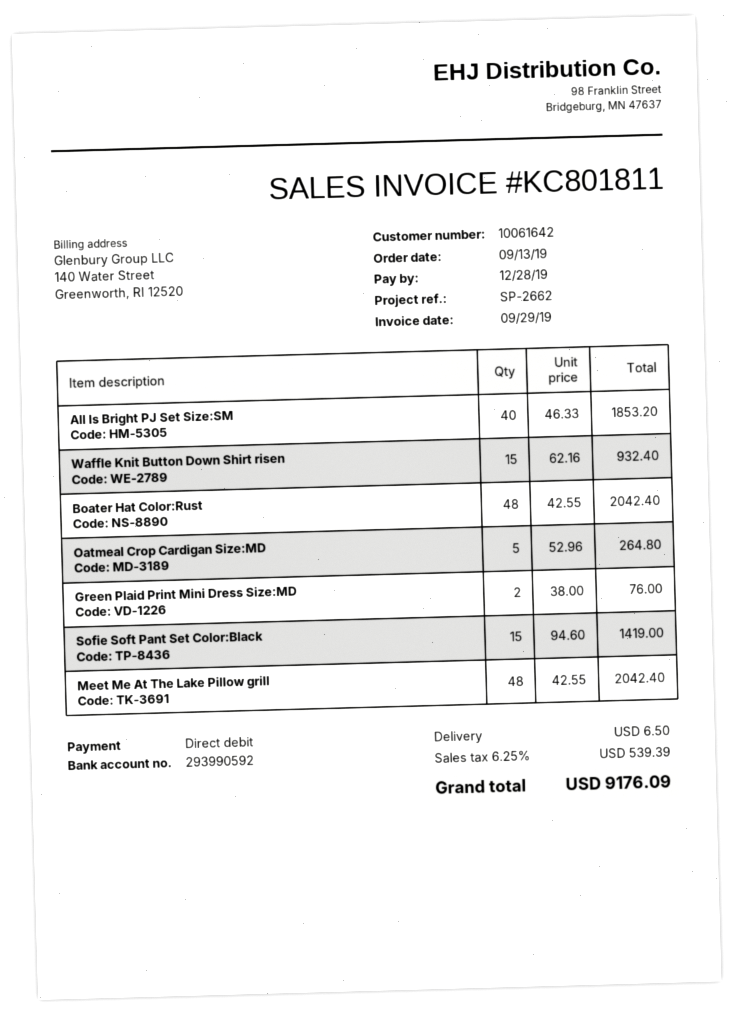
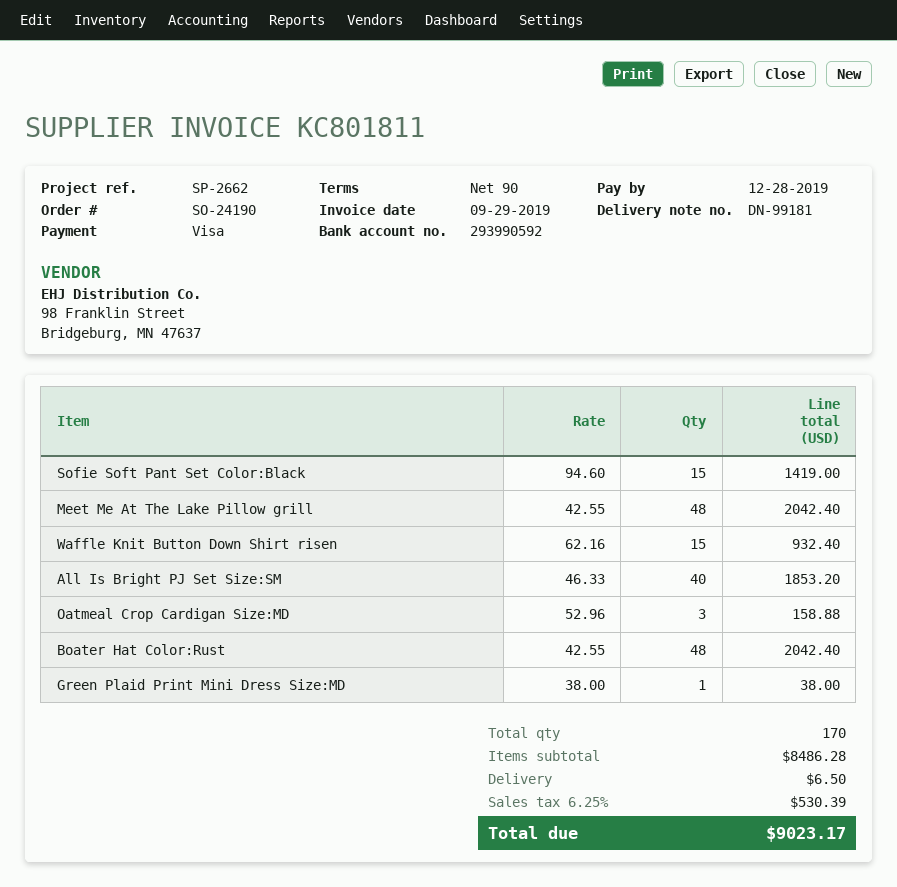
payment method: direct debit -> Visa
Oatmeal Crop Cardigan Size:MD: 5 x 52.96 = 264.80 -> 3 x 52.96 = 158.88
Green Plaid Print Mini Dress Size:MD: 2 x 38.00 = 76.00 -> 1 x 38.00 = 38.00
tax: 6.25% = 539.39 -> 6.25% = 530.39
total: 9176.09 -> 9023.17

